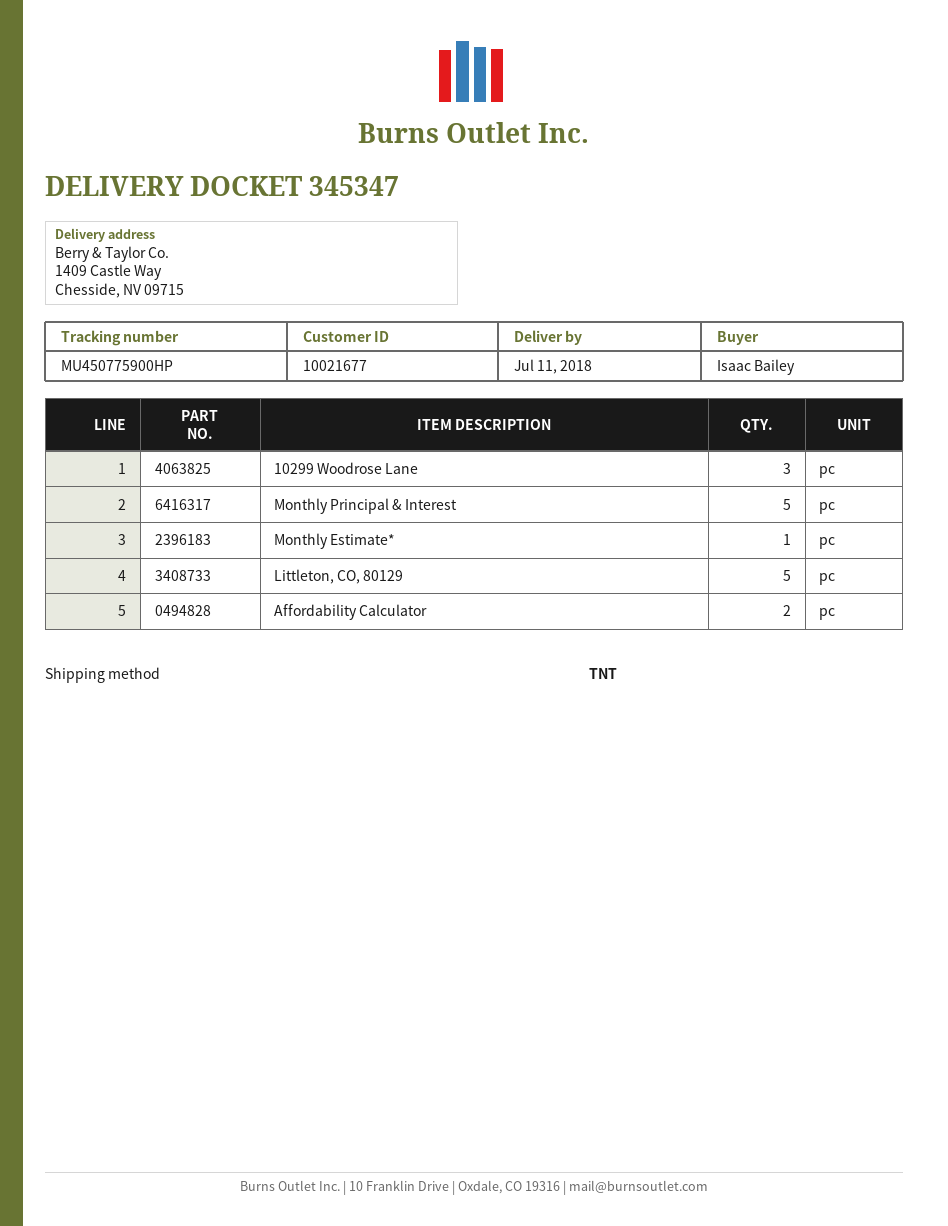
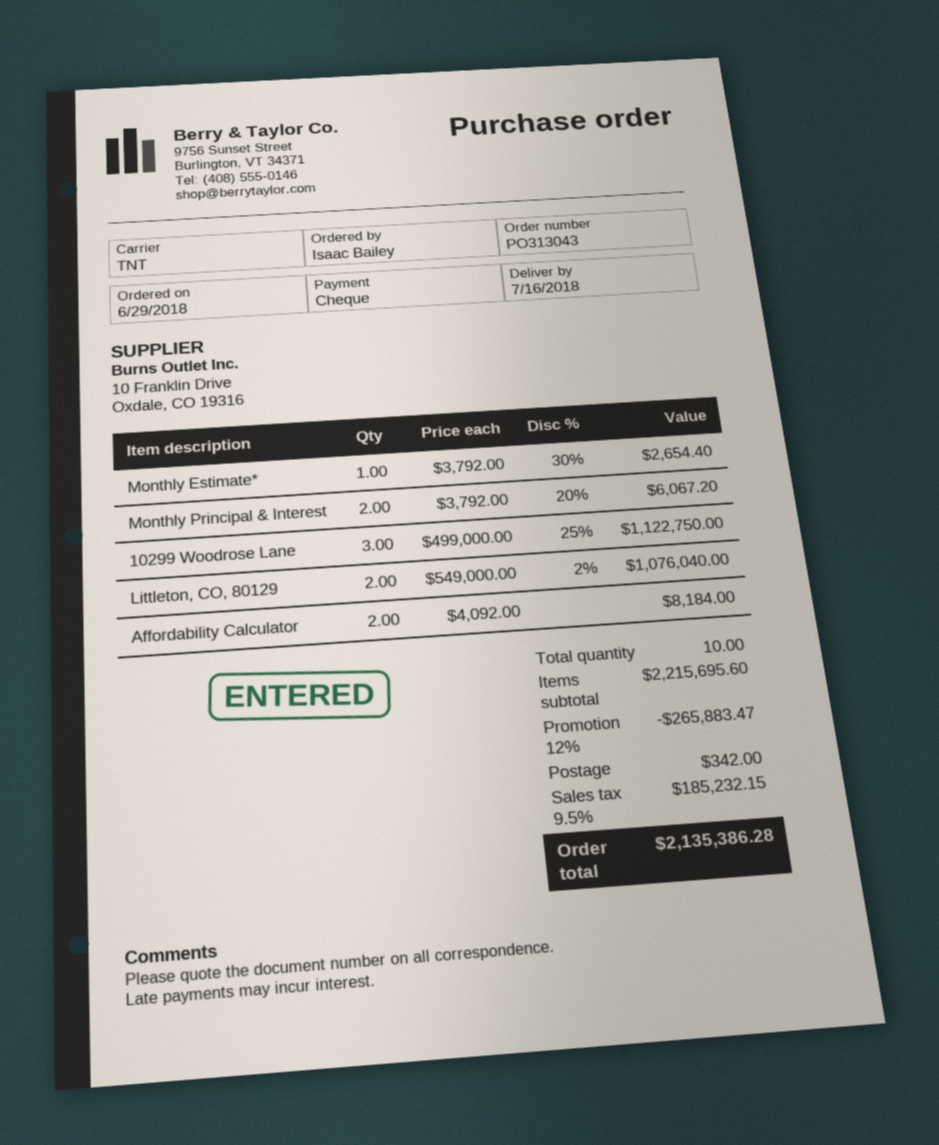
delivery date: 2018-07-11 -> 2018-07-16
Monthly Principal & Interest: 5 -> 2
Littleton, CO, 80129: 5 -> 2

